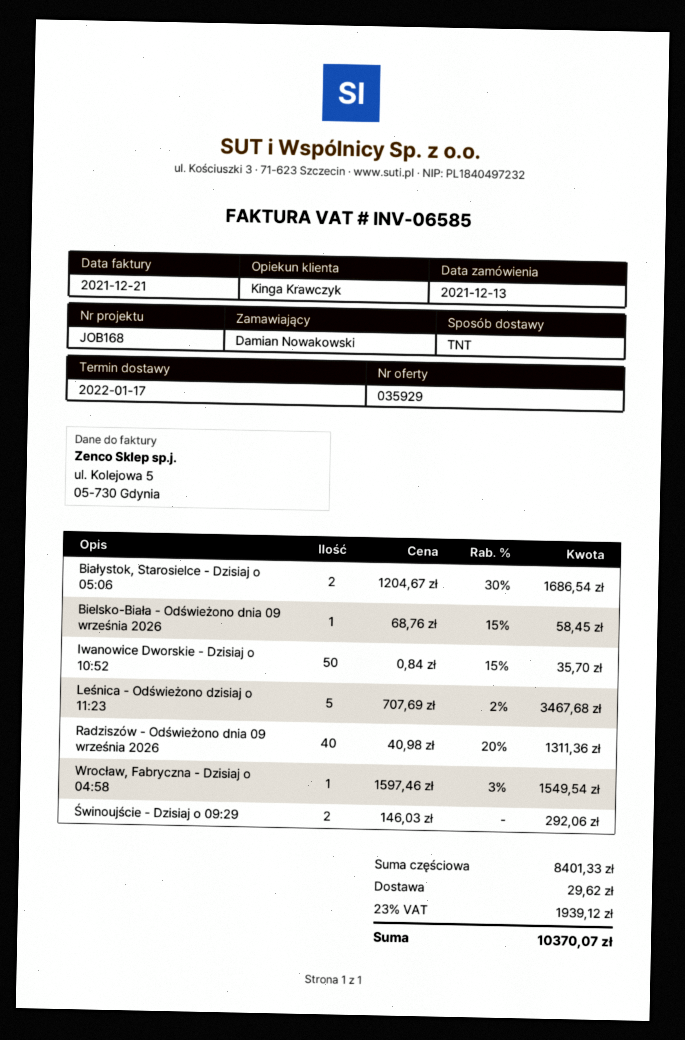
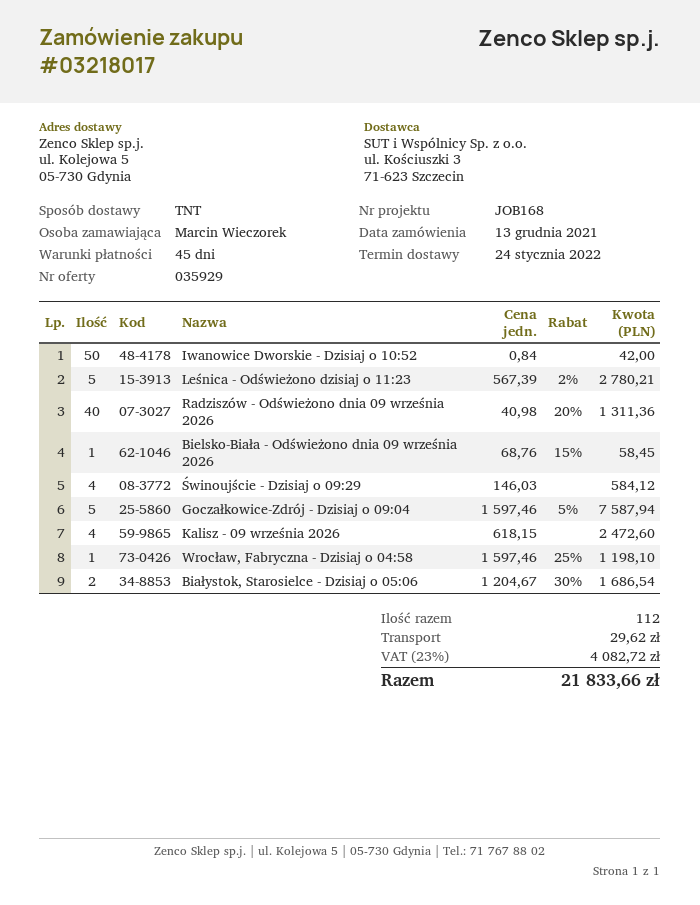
delivery date: 2022-01-17 -> 2022-01-24
ordered by: Damian Nowakowski -> Marcin Wieczorek
Iwanowice Dworskie - Dzisiaj o 10:52: 50 x 0.84 - 15% = 35.70 -> 50 x 0.84 = 42.00
Leśnica - Odświeżono dzisiaj o 11:23: 5 x 707.69 - 2% = 3467.68 -> 5 x 567.39 - 2% = 2780.21
Wrocław, Fabryczna - Dzisiaj o 04:58: 1 x 1597.46 - 3% = 1549.54 -> 1 x 1597.46 - 25% = 1198.10
Świnoujście - Dzisiaj o 09:29: 2 x 146.03 = 292.06 -> 4 x 146.03 = 584.12
Goczałkowice-Zdrój - Dzisiaj o 09:04: none -> 5 x 1597.46 - 5% = 7587.94
Kalisz - 09 września 2026: none -> 4 x 618.15 = 2472.60
tax: 23% = 1939.12 -> 23% = 4082.72
total: 10370.07 -> 21833.66

